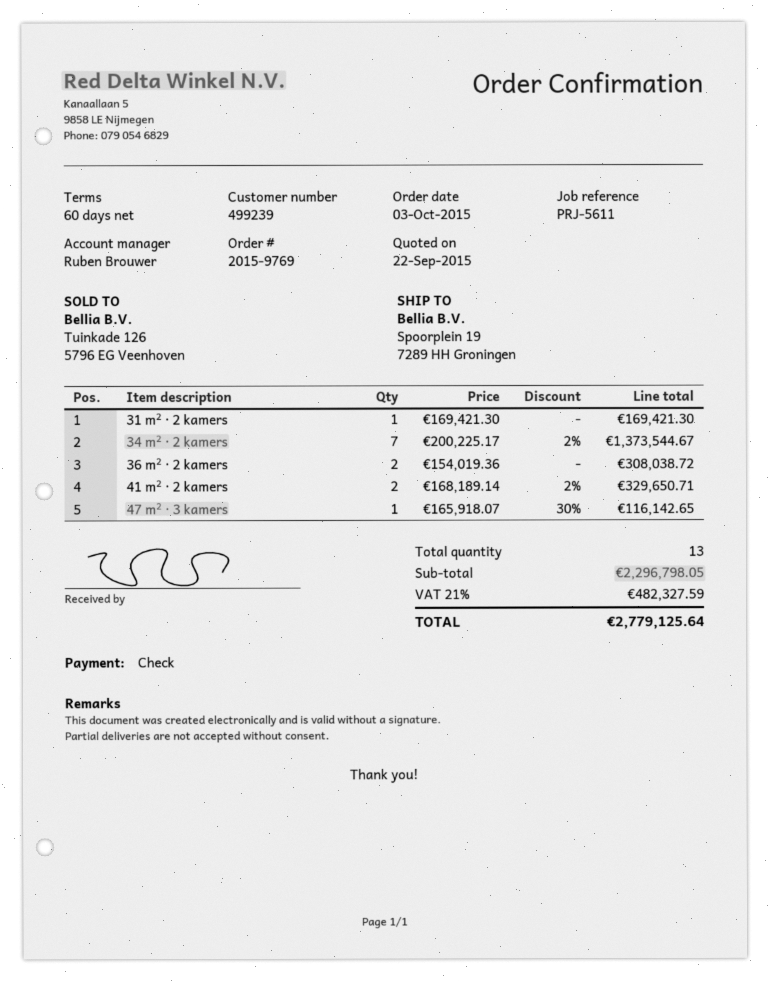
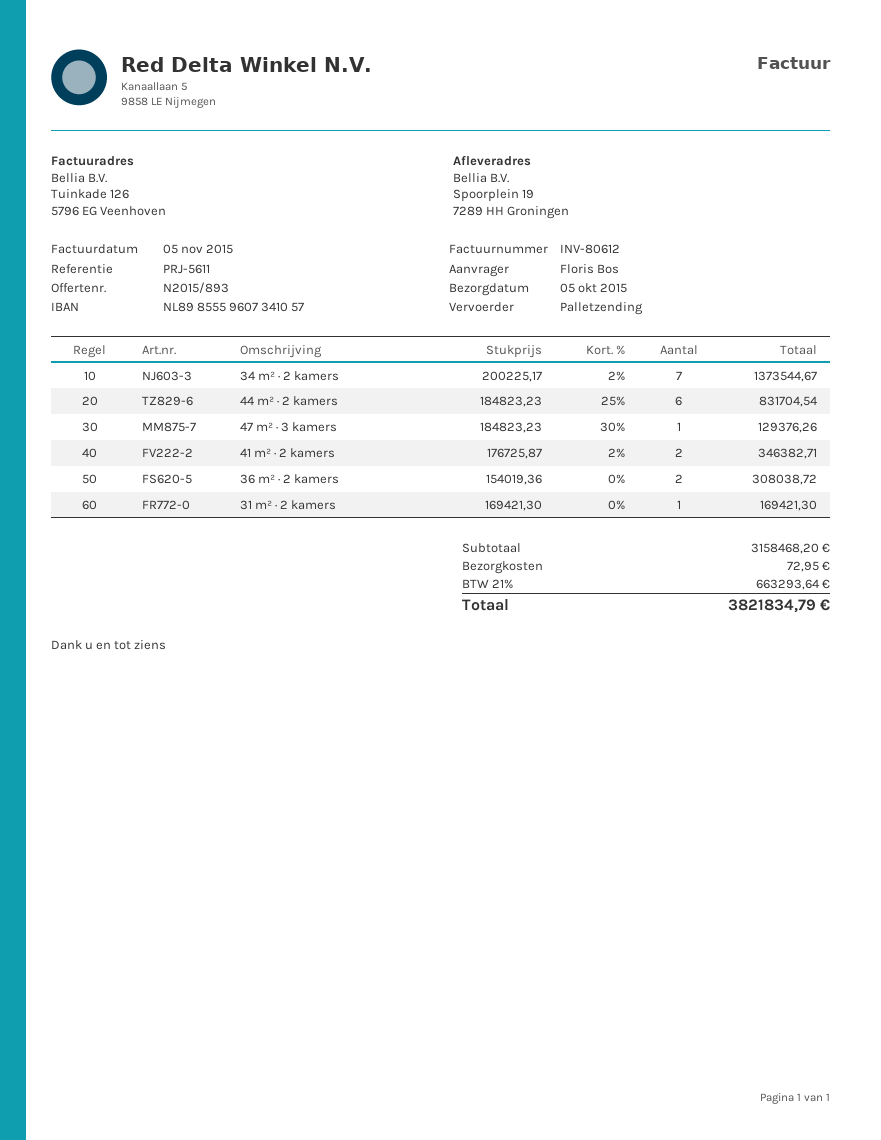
41 m² · 2 kamers: 2 x 168189.14 - 2% = 329650.71 -> 2 x 176725.87 - 2% = 346382.71
47 m² · 3 kamers: 1 x 165918.07 - 30% = 116142.65 -> 1 x 184823.23 - 30% = 129376.26
44 m² · 2 kamers: none -> 6 x 184823.23 - 25% = 831704.54
subtotal: 2296798.05 -> 3158468.20
shipping: none -> 72.95
tax: 21% = 482327.59 -> 21% = 663293.64
total: 2779125.64 -> 3821834.79

